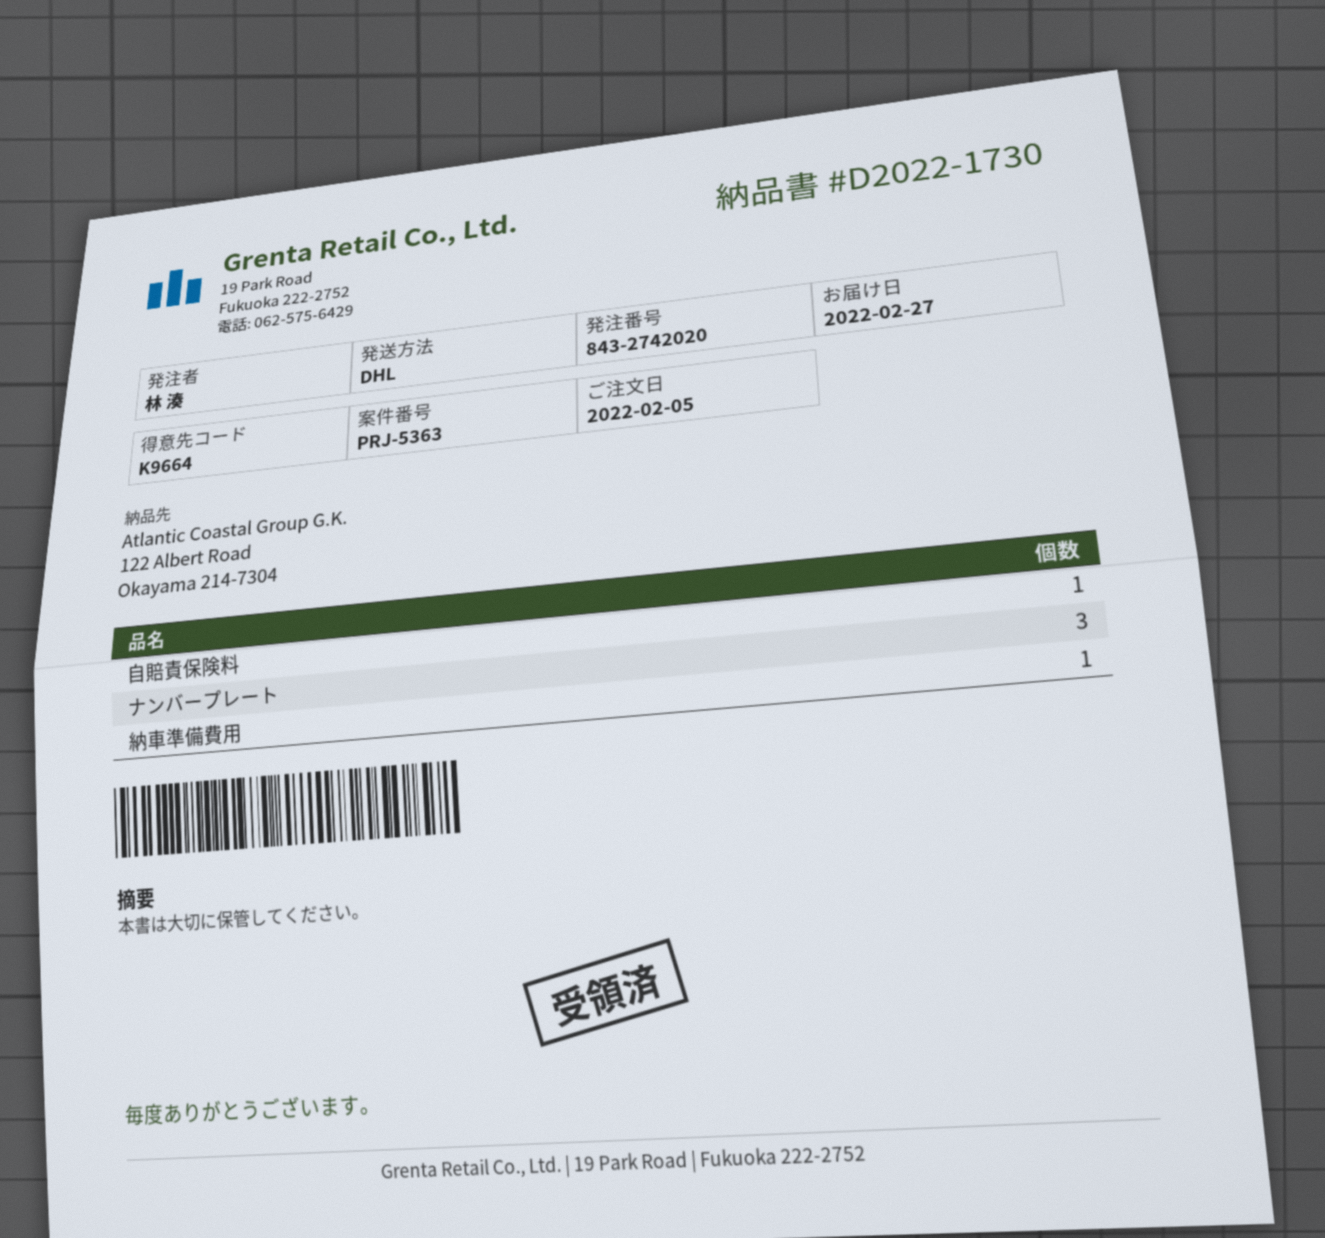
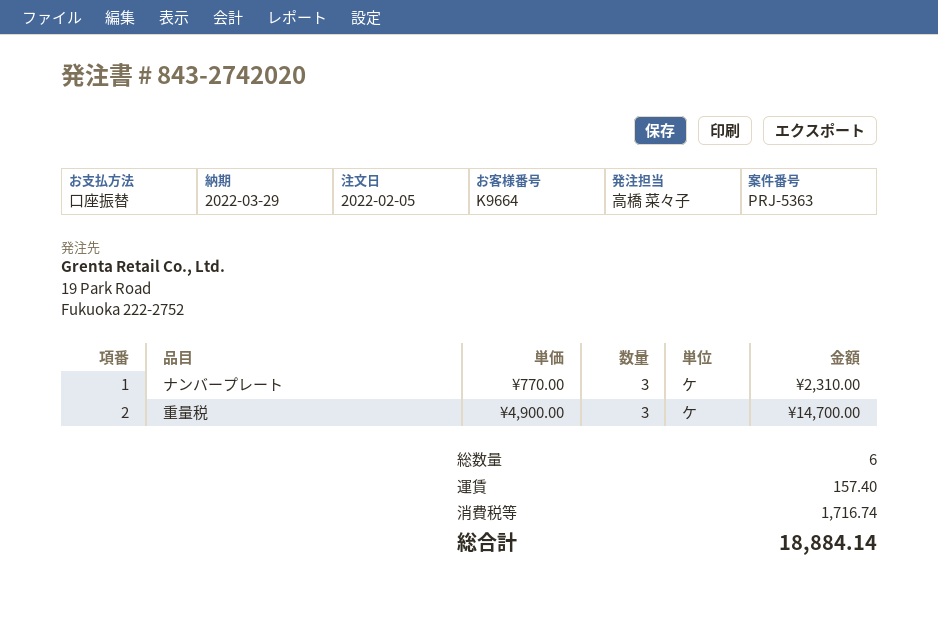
delivery date: 2022-02-27 -> 2022-03-29
ordered by: 林 湊 -> 高橋 菜々子
自賠責保険料: 1 -> none
納車準備費用: 1 -> none
重量税: none -> 3

